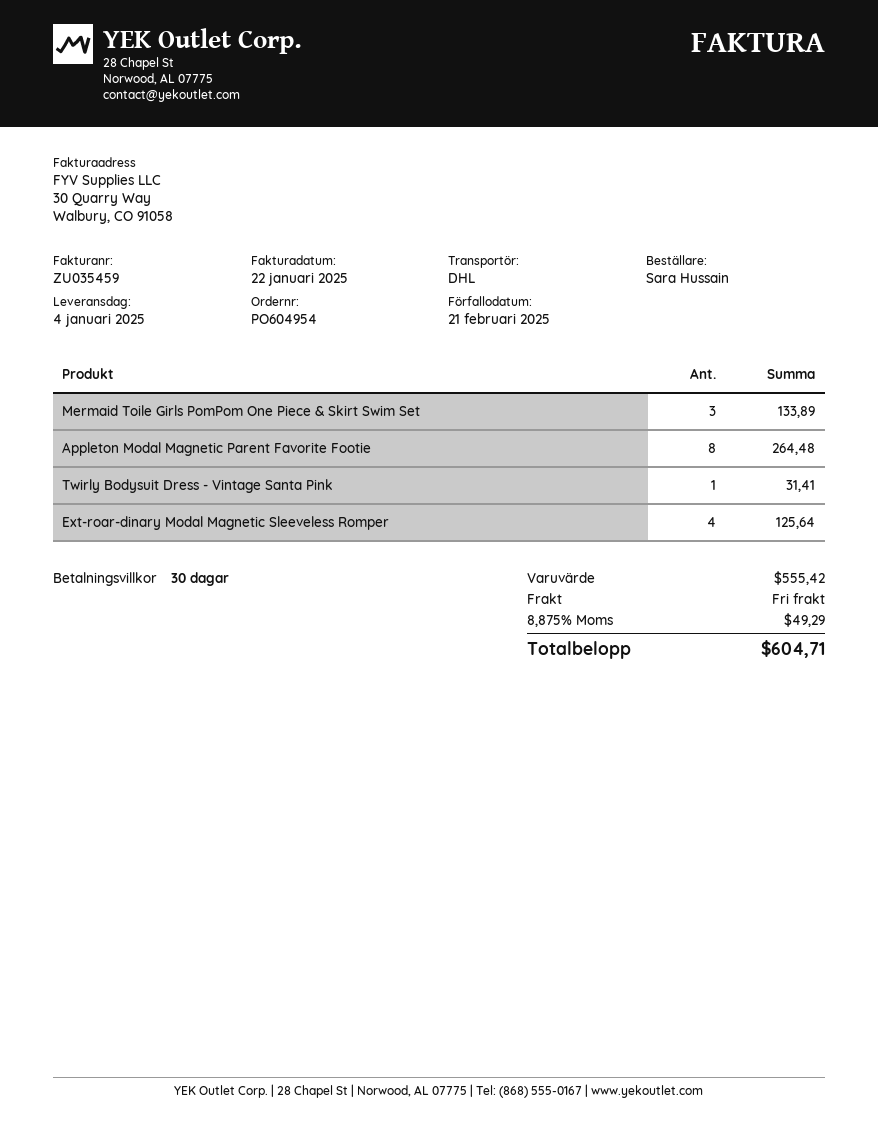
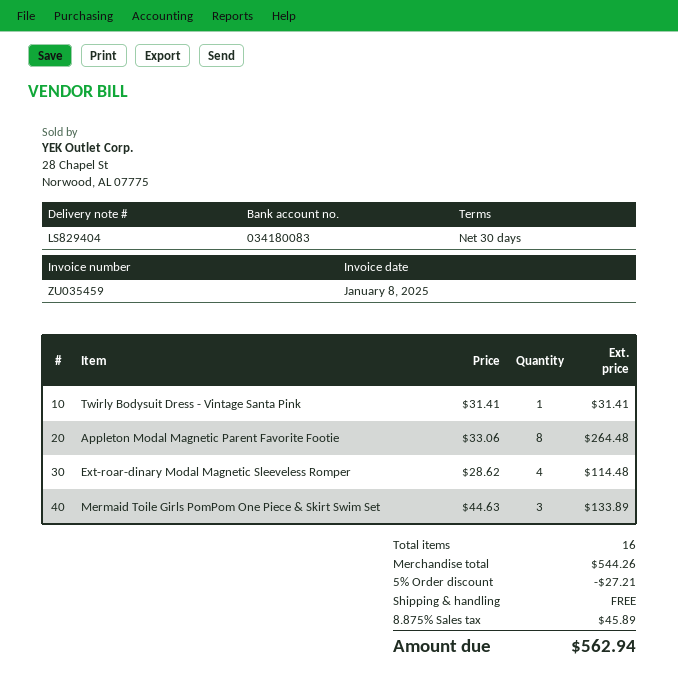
invoice date: 2025-01-22 -> 2025-01-08
Ext-roar-dinary Modal Magnetic Sleeveless Romper: 4 for 125.64 -> 4 for 114.48
subtotal: 555.42 -> 544.26
discount: none -> 5% = 27.21
tax: 8.875% = 49.29 -> 8.875% = 45.89
total: 604.71 -> 562.94

